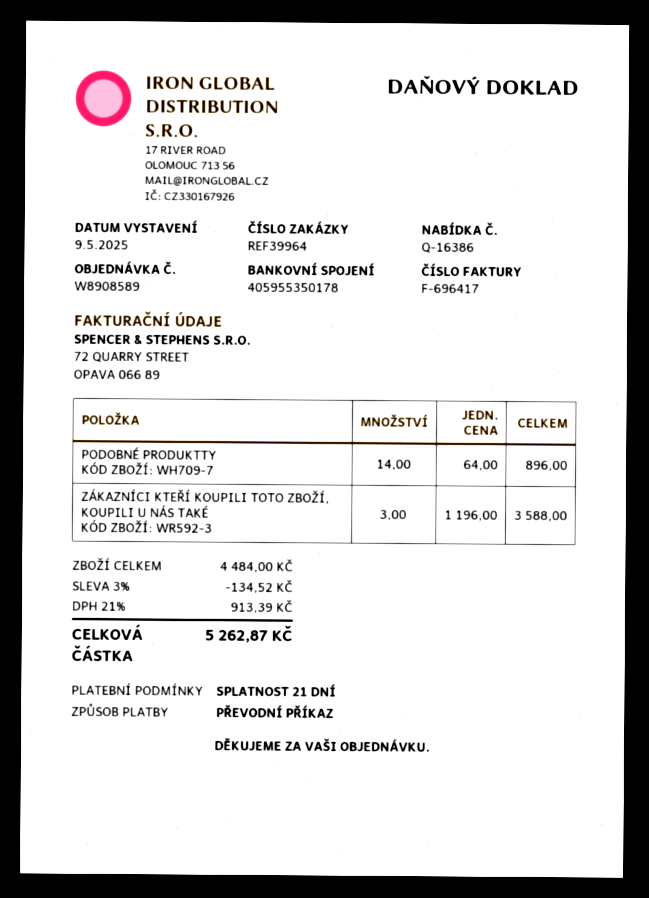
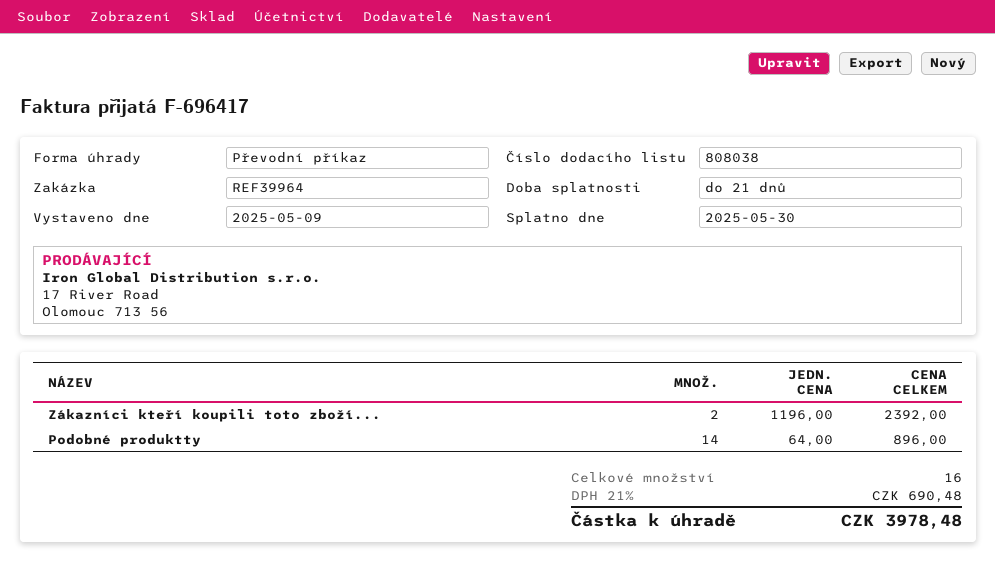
ZÁKAZNÍCI KTEŘÍ KOUPILI TOTO ZBOŽÍ, KOUPILI U NÁS TAKÉ: 3 x 1196.00 = 3588.00 -> 2 x 1196.00 = 2392.00
discount: 3% = 134.52 -> none
tax: 21% = 913.39 -> 21% = 690.48
total: 5262.87 -> 3978.48

